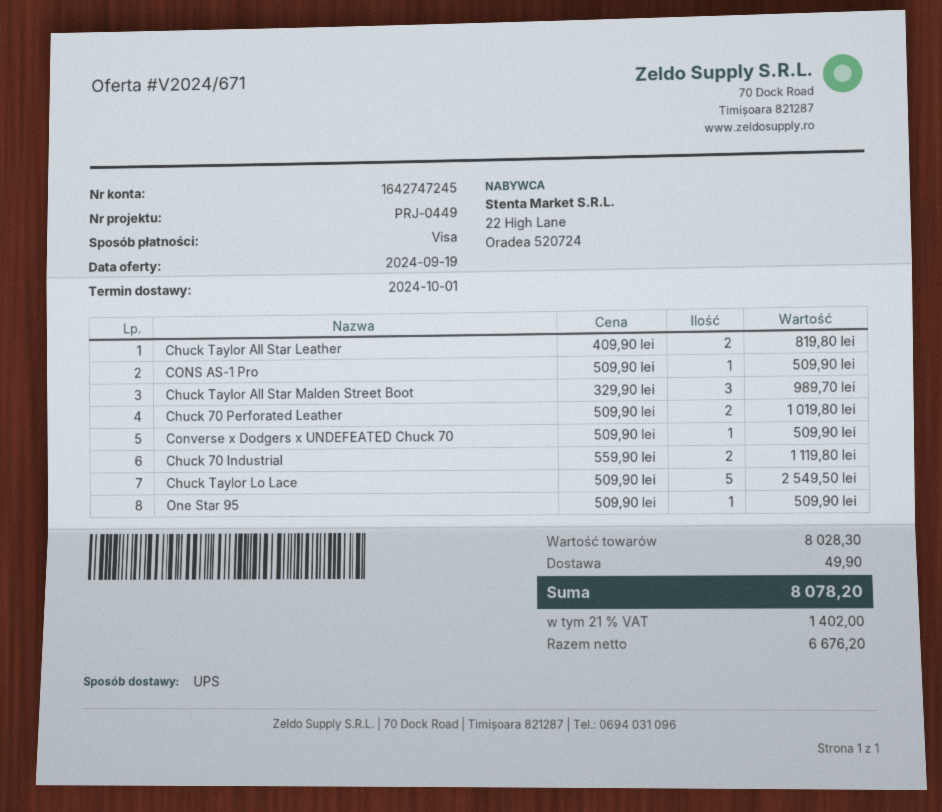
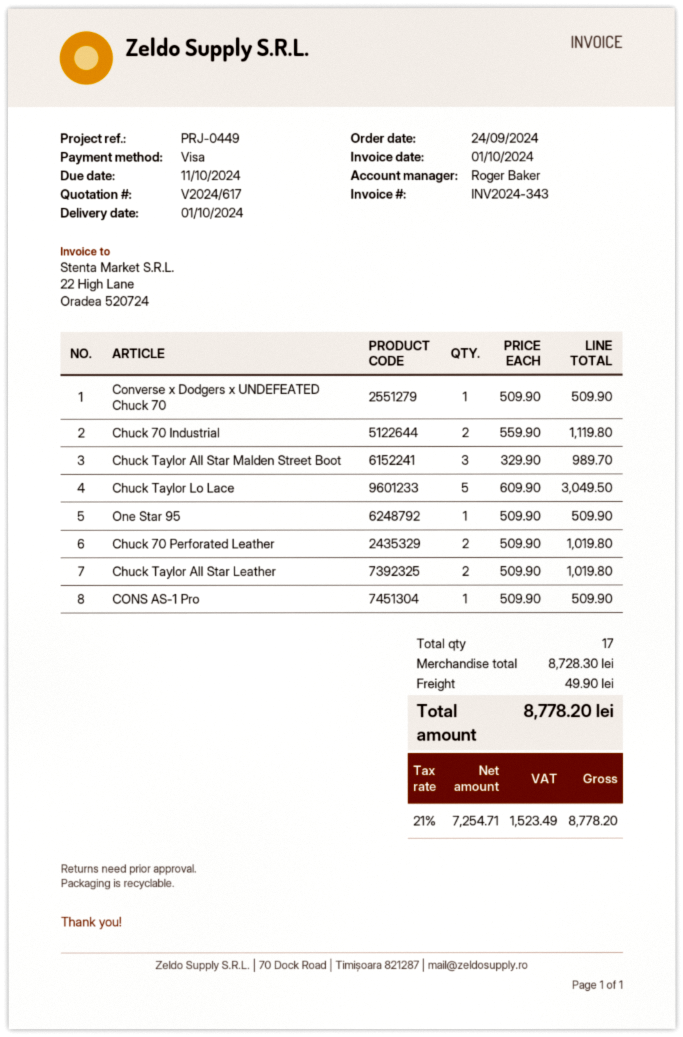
quote number: V2024/671 -> V2024/617
Chuck Taylor All Star Leather: 2 x 409.90 = 819.80 -> 2 x 509.90 = 1019.80
Chuck Taylor Lo Lace: 5 x 509.90 = 2549.50 -> 5 x 609.90 = 3049.50
subtotal: 8028.30 -> 8728.30
net: 6676.20 -> 7254.71
tax: 21% = 1402.00 -> 21% = 1523.49
total: 8078.20 -> 8778.20

